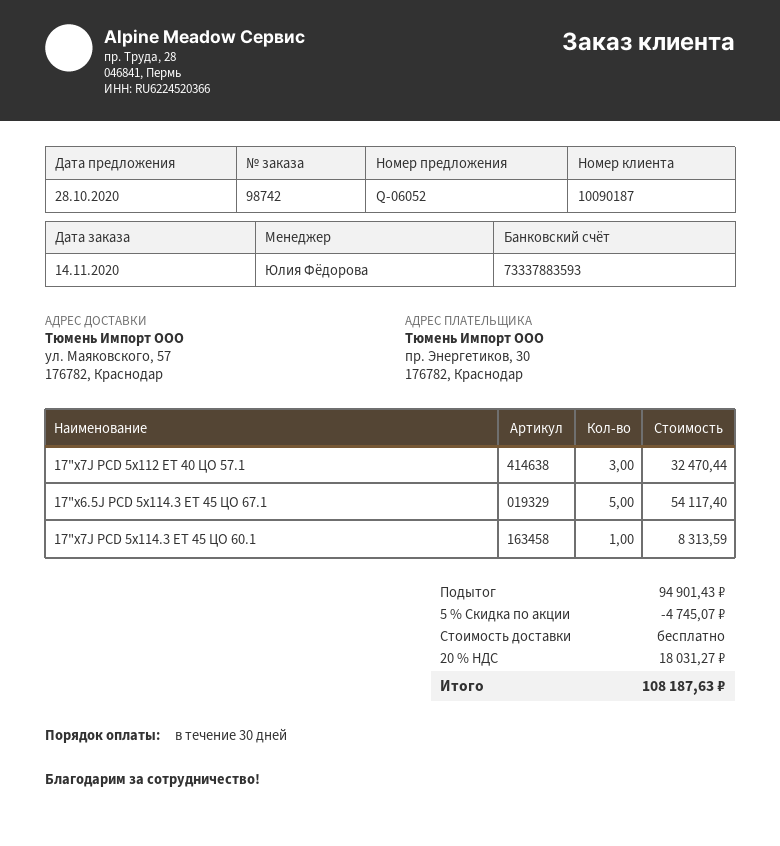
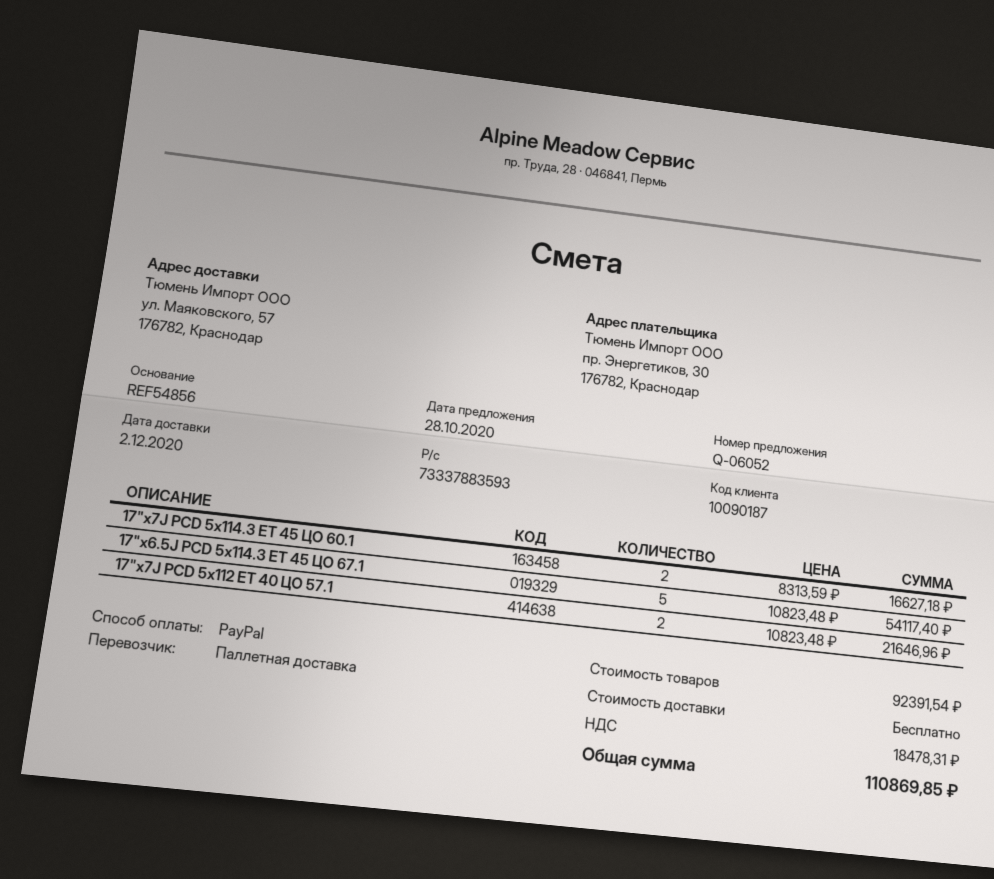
17"x7J PCD 5x112 ЕТ 40 ЦО 57.1: 3 for 32470.44 -> 2 for 21646.96
17"x7J PCD 5x114.3 ЕТ 45 ЦО 60.1: 1 for 8313.59 -> 2 for 16627.18
subtotal: 94901.43 -> 92391.54
discount: 5% = 4745.07 -> none
tax: 18031.27 -> 18478.31
total: 108187.63 -> 110869.85

